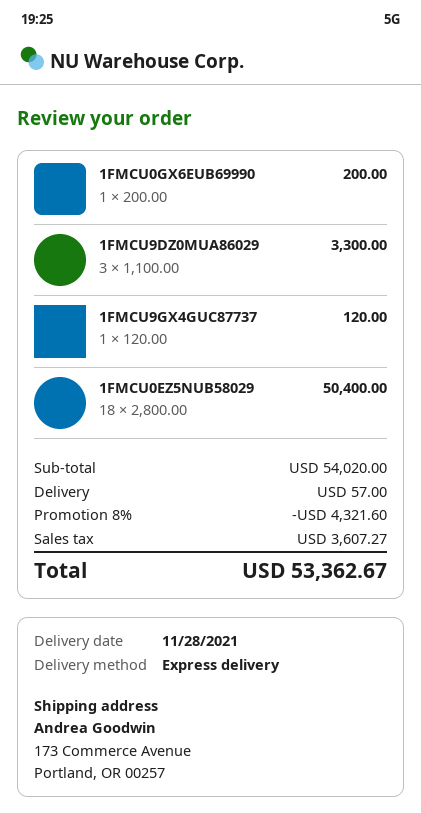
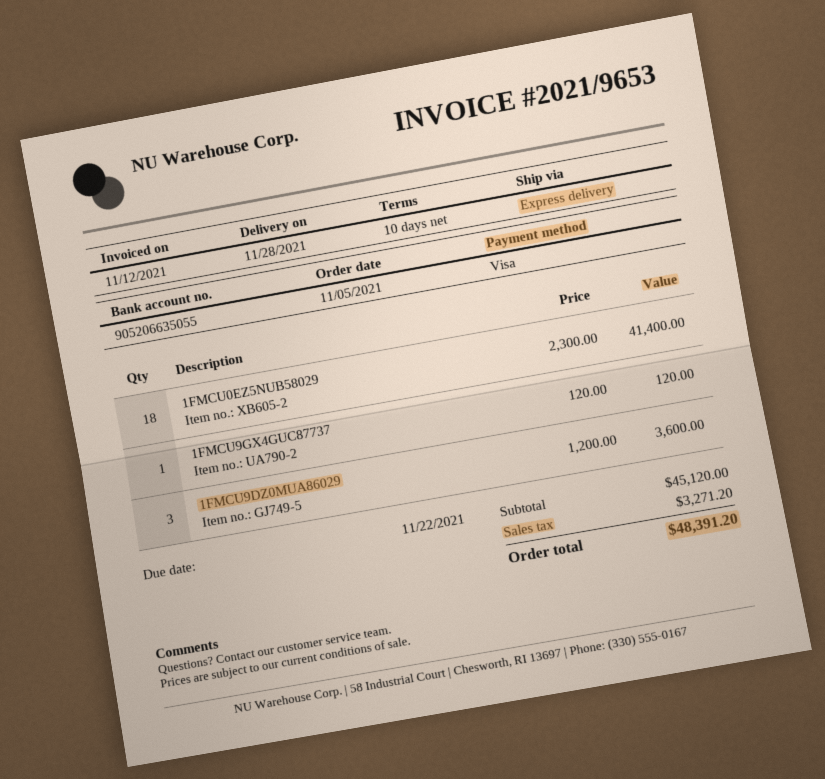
1FMCU0GX6EUB69990: 1 x 200.00 = 200.00 -> none
1FMCU9DZ0MUA86029: 3 x 1100.00 = 3300.00 -> 3 x 1200.00 = 3600.00
1FMCU0EZ5NUB58029: 18 x 2800.00 = 50400.00 -> 18 x 2300.00 = 41400.00
subtotal: 54020.00 -> 45120.00
discount: 8% = 4321.60 -> none
shipping: 57.00 -> none
tax: 3607.27 -> 3271.20
total: 53362.67 -> 48391.20

